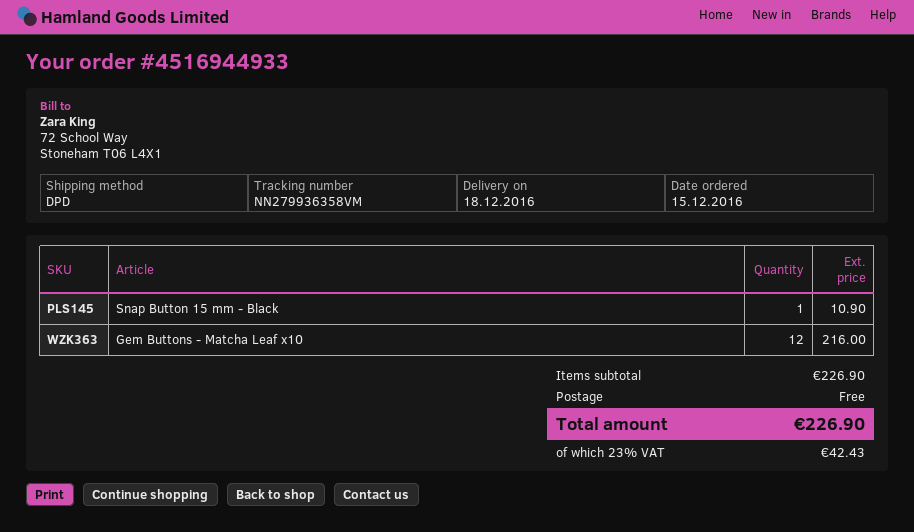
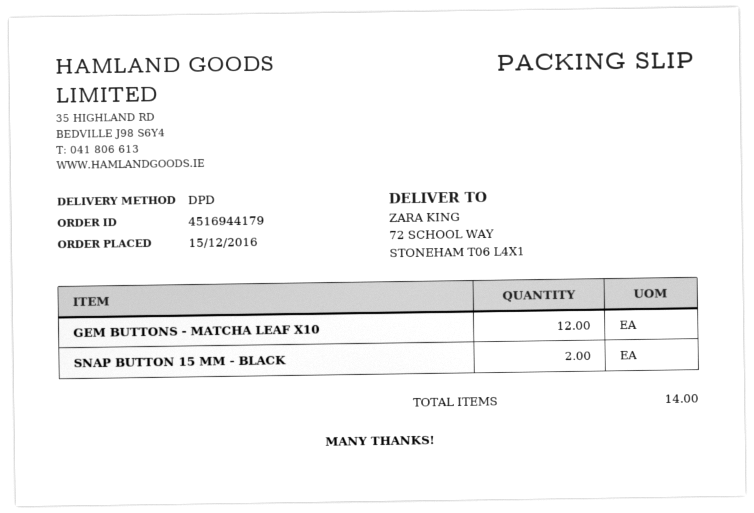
order number: 4516944933 -> 4516944179
Snap Button 15 mm - Black: 1 -> 2

